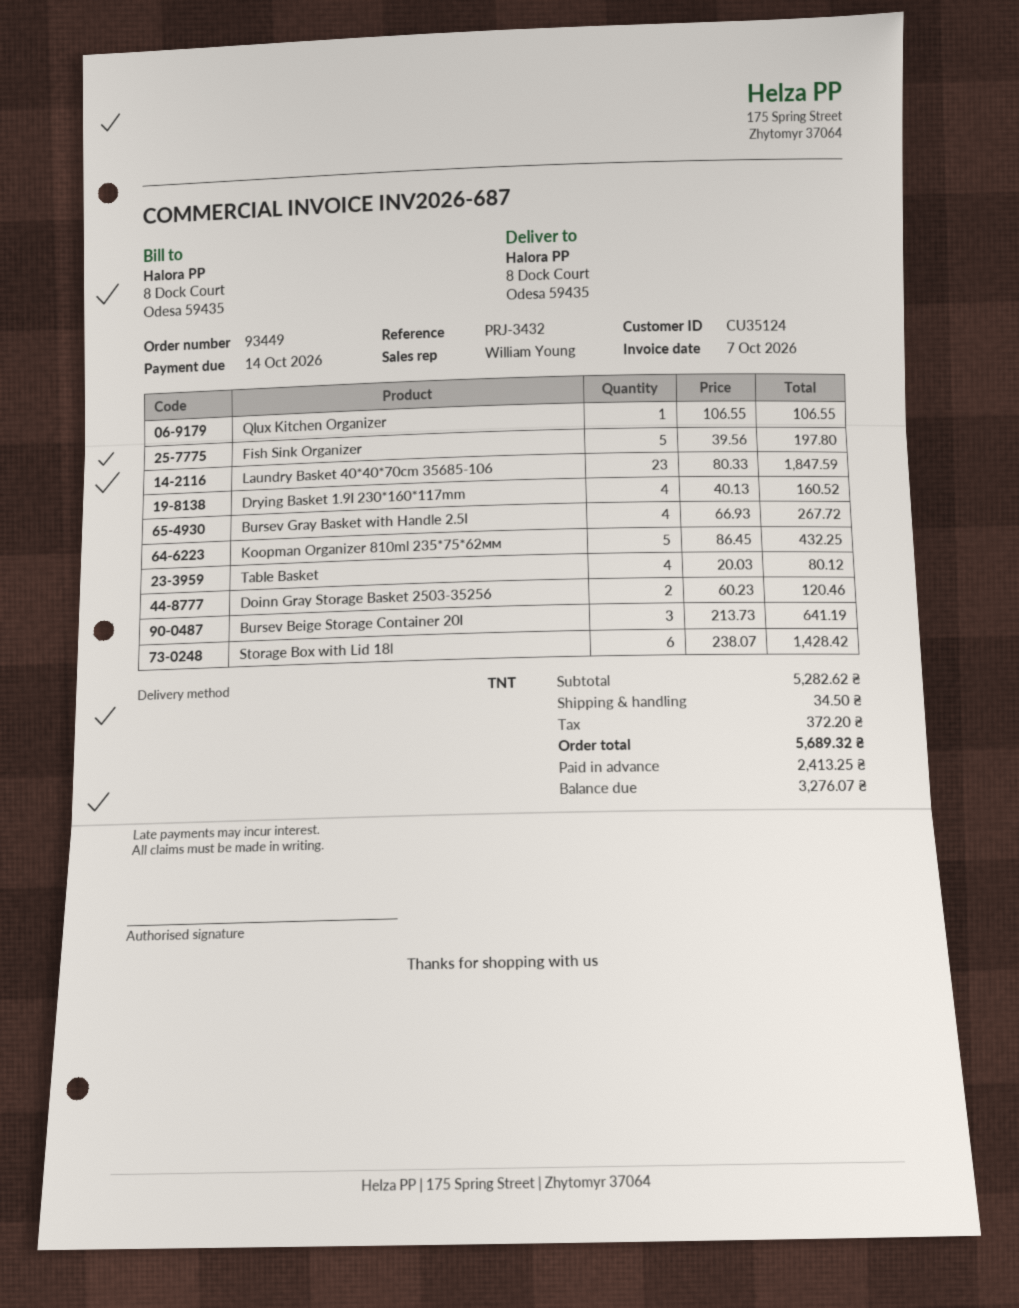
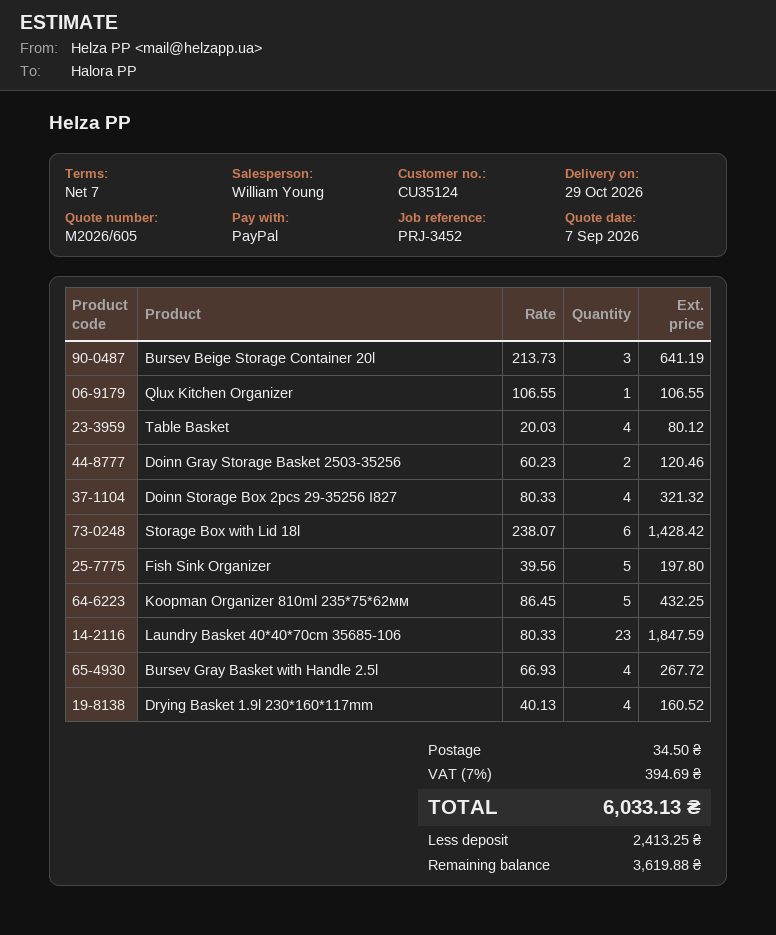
reference: PRJ-3432 -> PRJ-3452
Doinn Storage Box 2pcs 29-35256 I827: none -> 4 x 80.33 = 321.32
tax: 372.20 -> 394.69
total: 5689.32 -> 6033.13
balance: 3276.07 -> 3619.88

